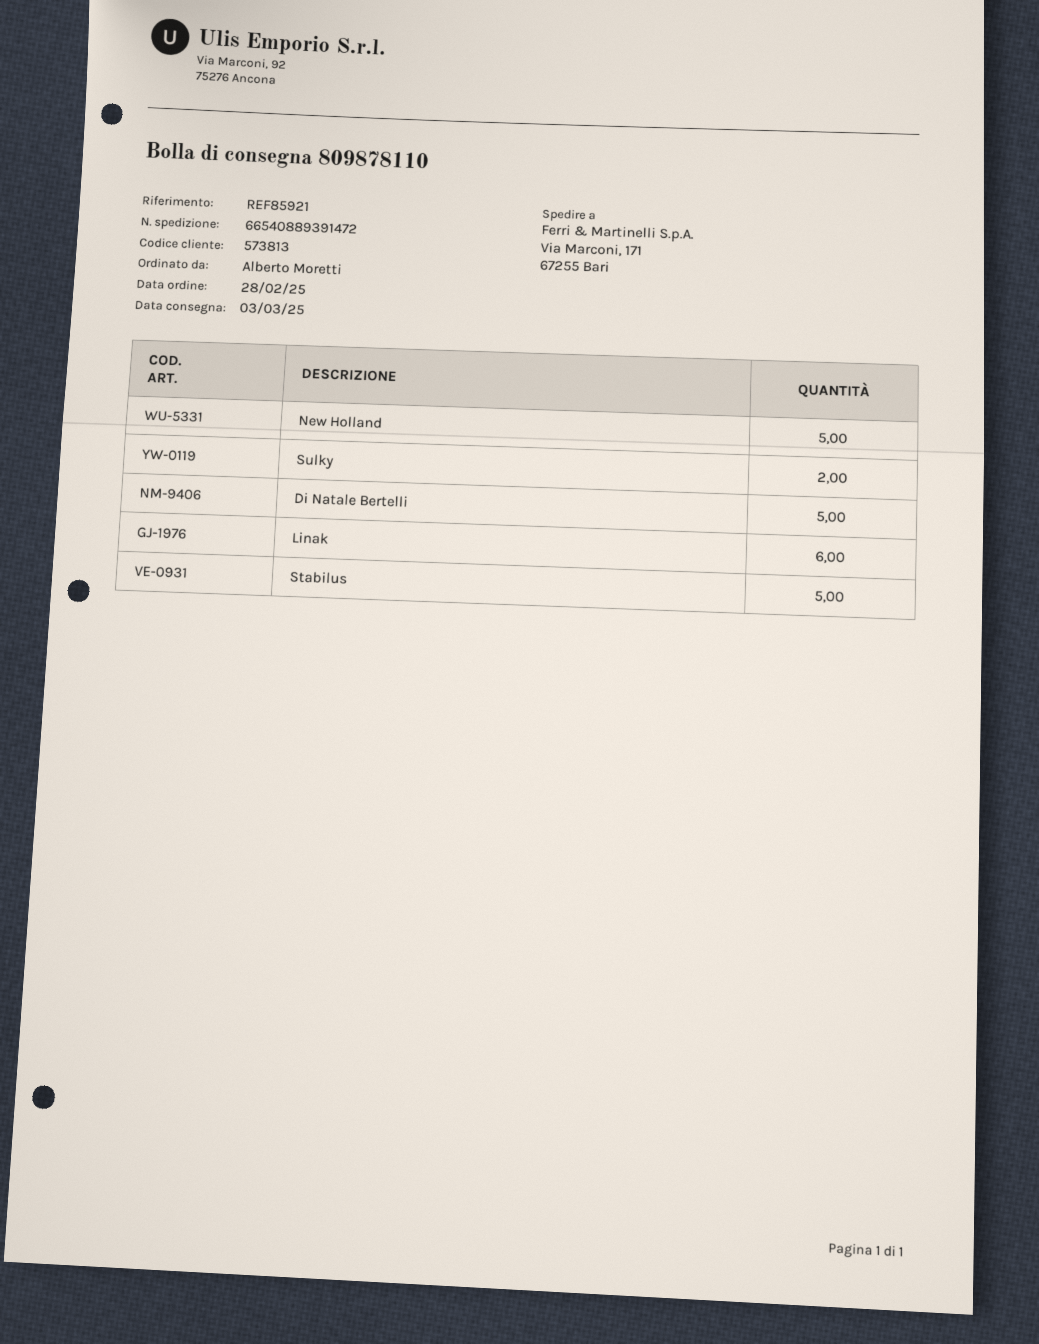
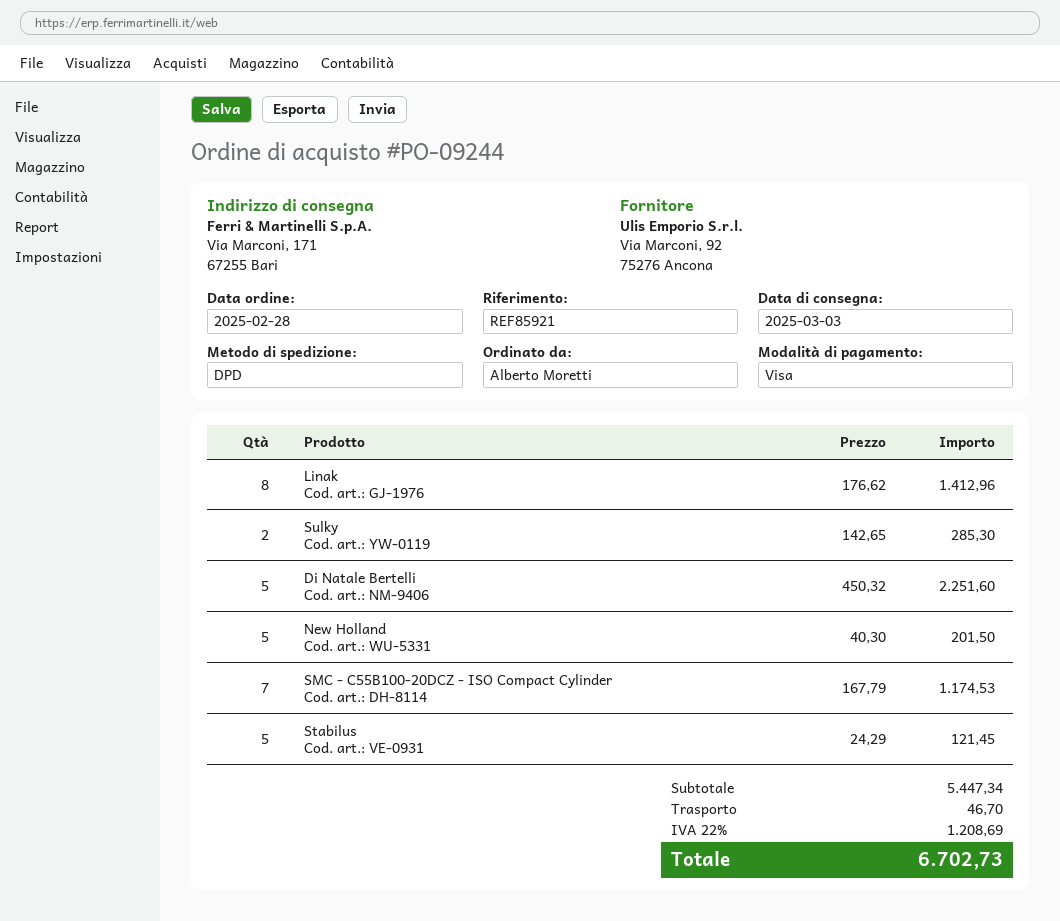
Linak: 6 -> 8
SMC - C55B100-20DCZ - ISO Compact Cylinder: none -> 7

